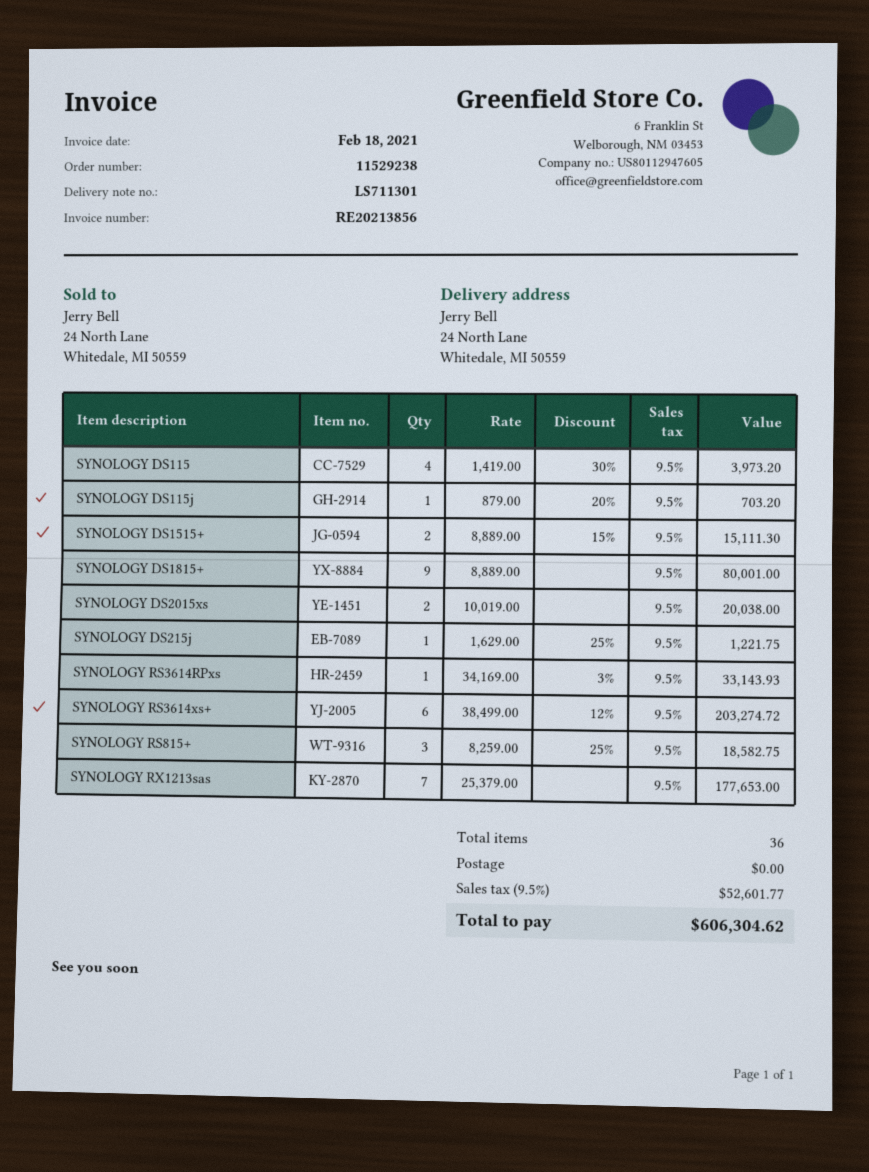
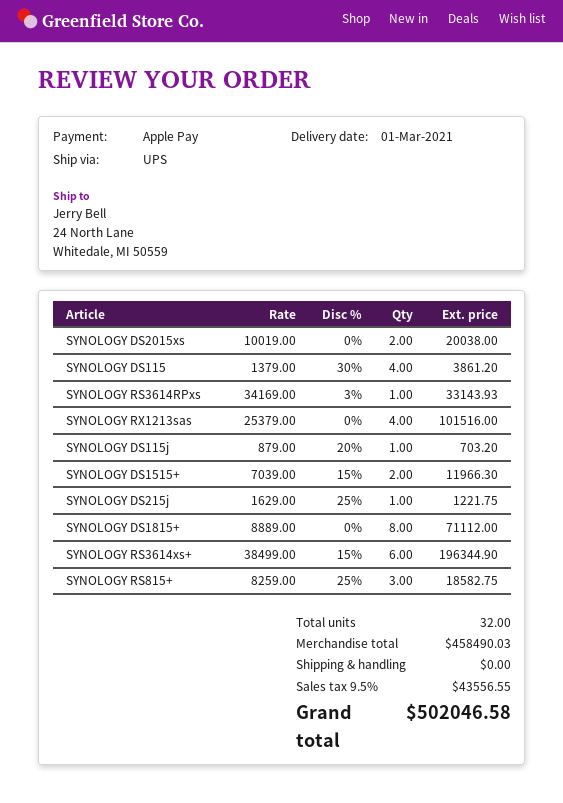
SYNOLOGY DS115: 4 x 1419.00 - 30% = 3973.20 -> 4 x 1379.00 - 30% = 3861.20
SYNOLOGY DS1515+: 2 x 8889.00 - 15% = 15111.30 -> 2 x 7039.00 - 15% = 11966.30
SYNOLOGY DS1815+: 9 x 8889.00 = 80001.00 -> 8 x 8889.00 = 71112.00
SYNOLOGY RS3614xs+: 6 x 38499.00 - 12% = 203274.72 -> 6 x 38499.00 - 15% = 196344.90
SYNOLOGY RX1213sas: 7 x 25379.00 = 177653.00 -> 4 x 25379.00 = 101516.00
total quantity: 36 -> 32
tax: 9.5% = 52601.77 -> 9.5% = 43556.55
total: 606304.62 -> 502046.58

